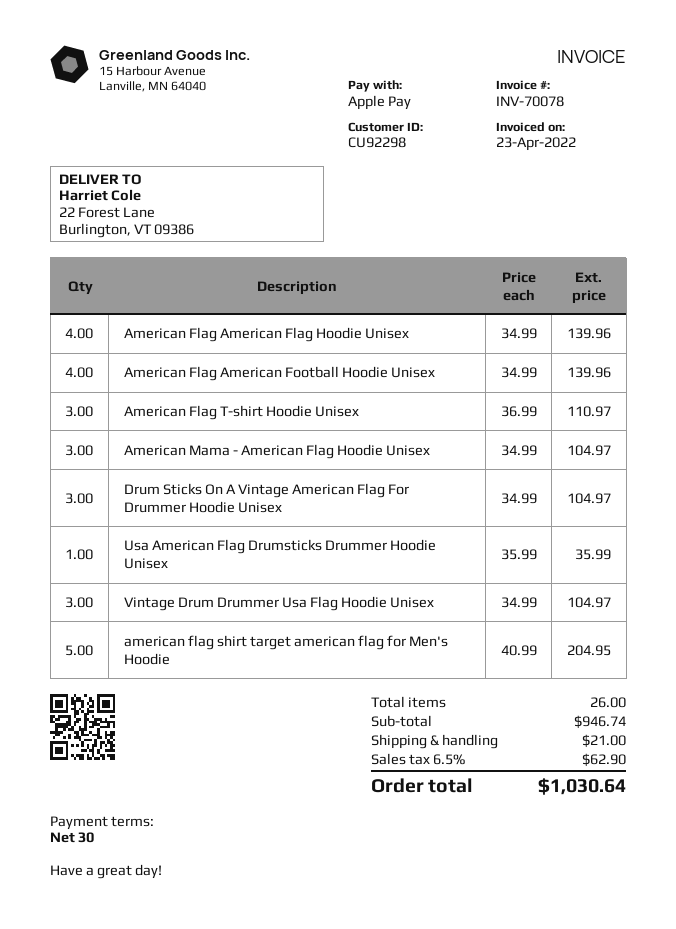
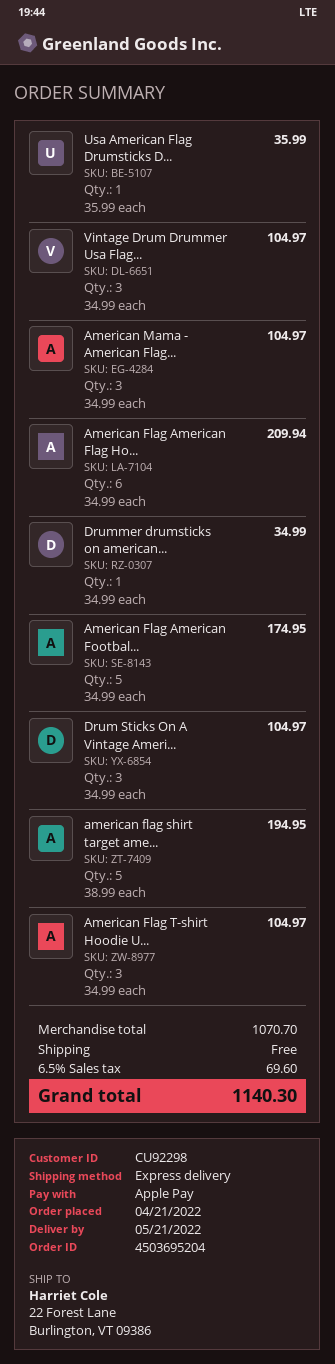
American Flag American Flag Hoodie Unisex: 4 x 34.99 = 139.96 -> 6 x 34.99 = 209.94
American Flag American Football Hoodie Unisex: 4 x 34.99 = 139.96 -> 5 x 34.99 = 174.95
American Flag T-shirt Hoodie Unisex: 3 x 36.99 = 110.97 -> 3 x 34.99 = 104.97
american flag shirt target american flag for Men's Hoodie: 5 x 40.99 = 204.95 -> 5 x 38.99 = 194.95
Drummer drumsticks on american...: none -> 1 x 34.99 = 34.99
subtotal: 946.74 -> 1070.70
shipping: 21.00 -> 0.00
tax: 6.5% = 62.90 -> 6.5% = 69.60
total: 1030.64 -> 1140.30

